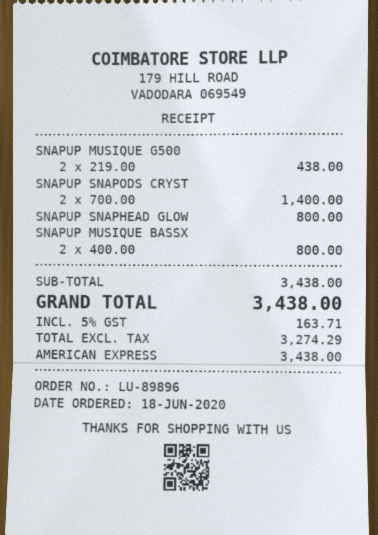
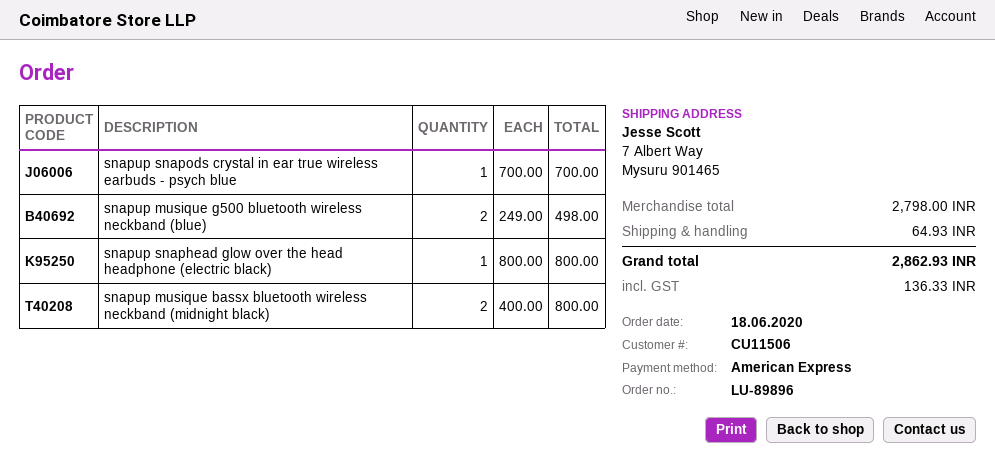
SNAPUP MUSIQUE G500: 2 x 219.00 = 438.00 -> 2 x 249.00 = 498.00
SNAPUP SNAPODS CRYST: 2 x 700.00 = 1400.00 -> 1 x 700.00 = 700.00
subtotal: 3438.00 -> 2798.00
shipping: none -> 64.93
tax: 163.71 -> 136.33
total: 3438.00 -> 2862.93

